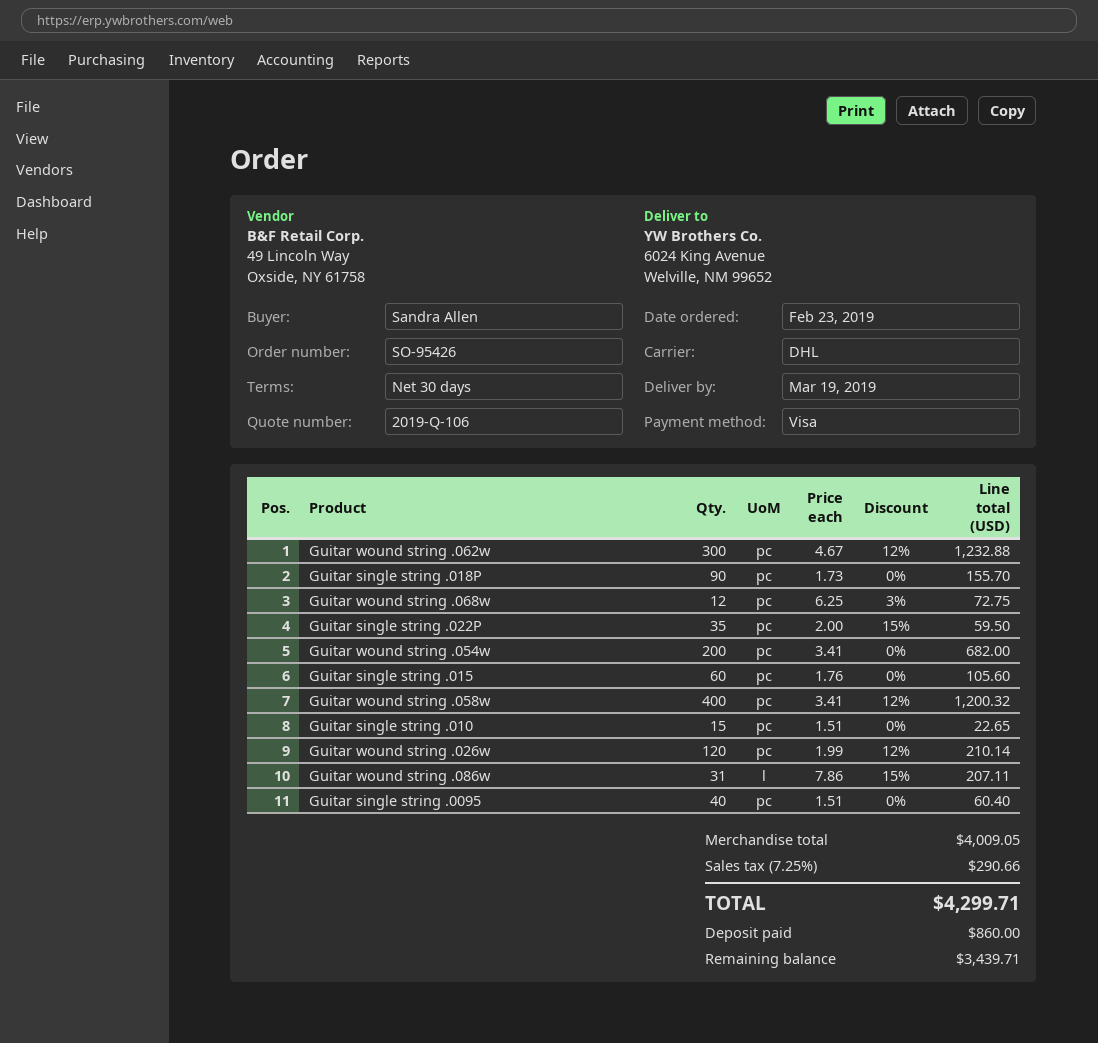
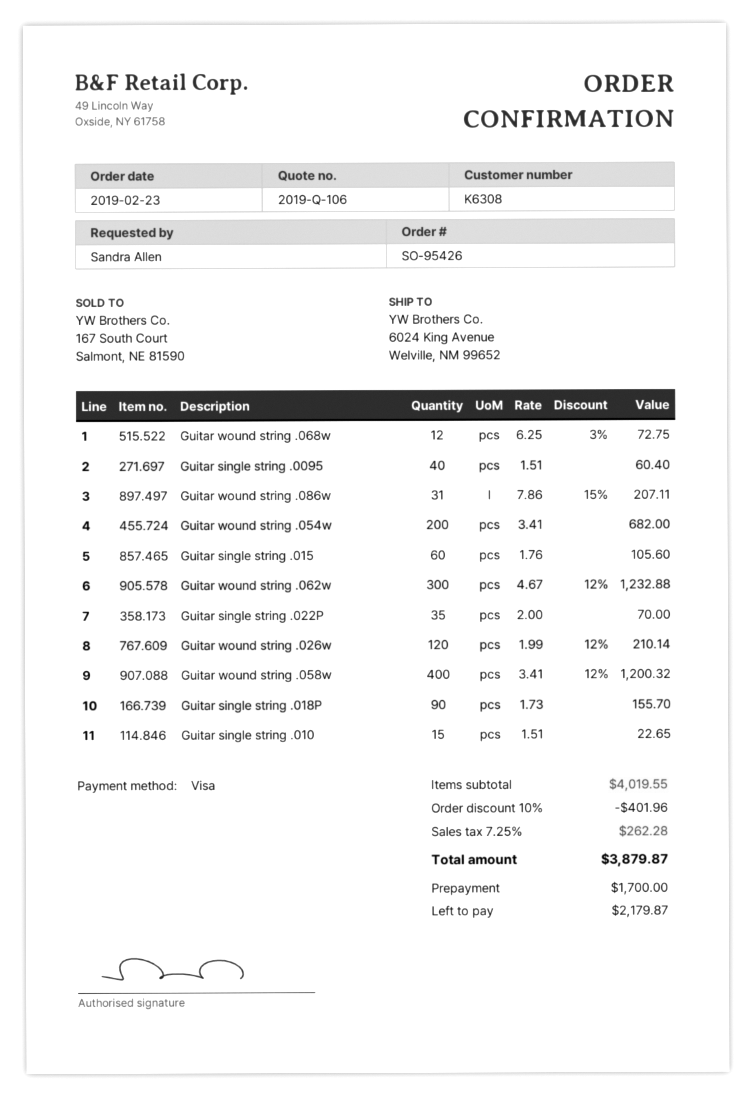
Guitar single string .022P: 35 x 2.00 - 15% = 59.50 -> 35 x 2.00 = 70.00
subtotal: 4009.05 -> 4019.55
discount: none -> 10% = 401.96
tax: 7.25% = 290.66 -> 7.25% = 262.28
total: 4299.71 -> 3879.87
deposit: 860.00 -> 1700.00
balance: 3439.71 -> 2179.87

